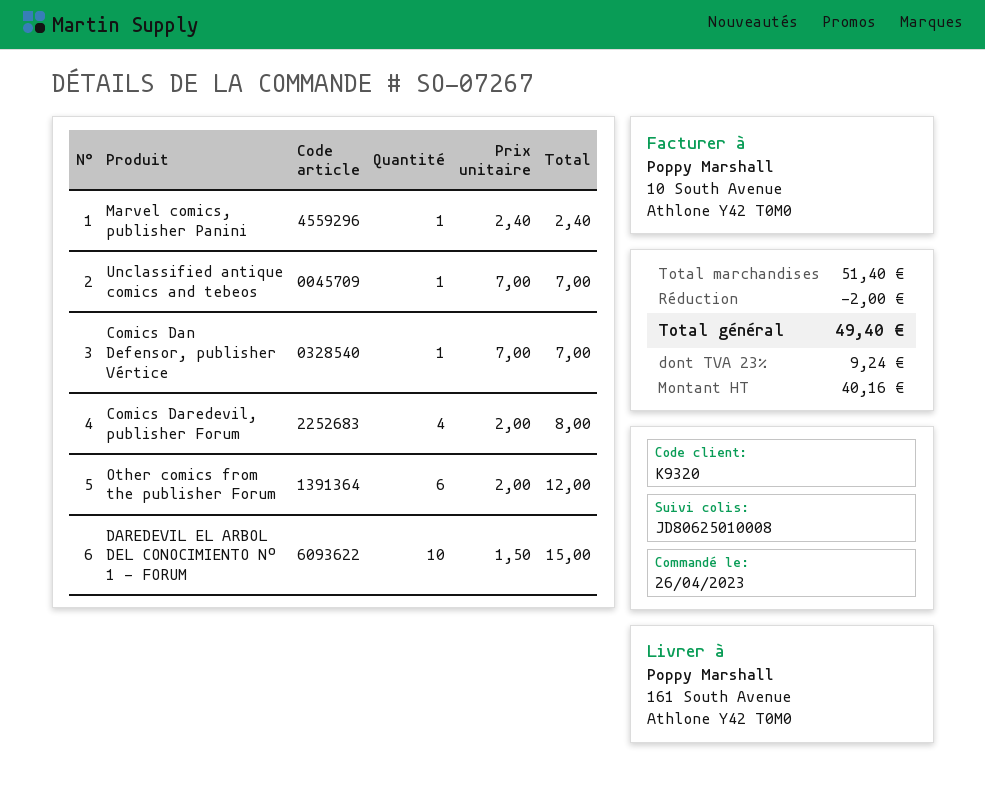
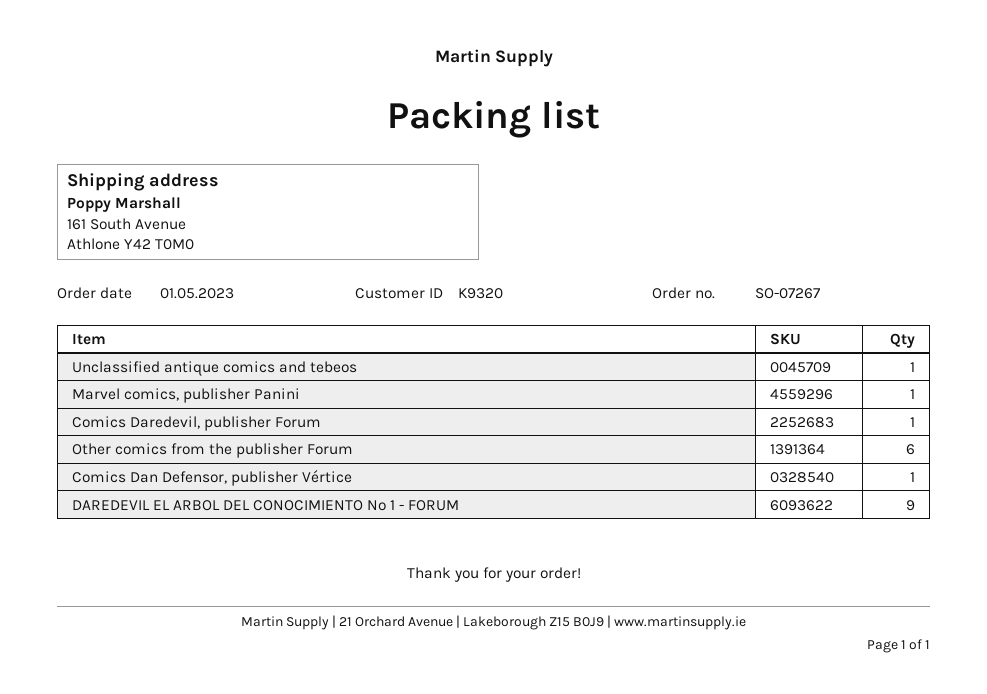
order date: 2023-04-26 -> 2023-05-01
Comics Daredevil, publisher Forum: 4 -> 1
DAREDEVIL EL ARBOL DEL CONOCIMIENTO Nº 1 - FORUM: 10 -> 9

